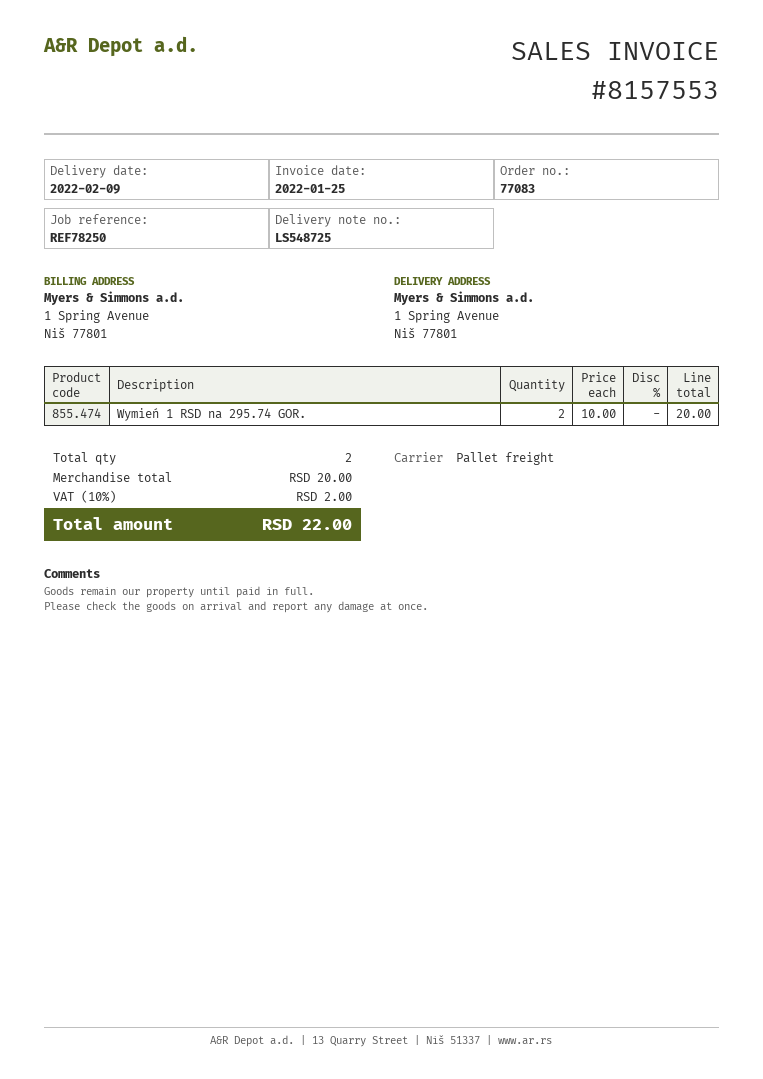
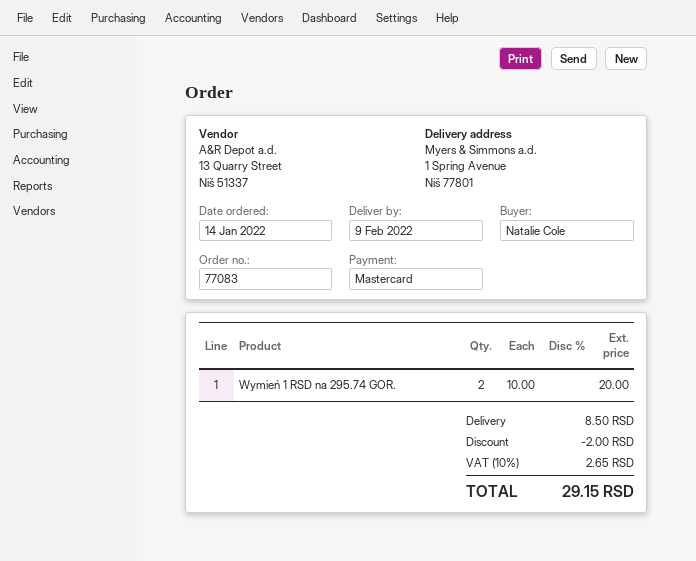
discount: none -> 2.00
shipping: none -> 8.50
tax: 10% = 2.00 -> 10% = 2.65
total: 22.00 -> 29.15

